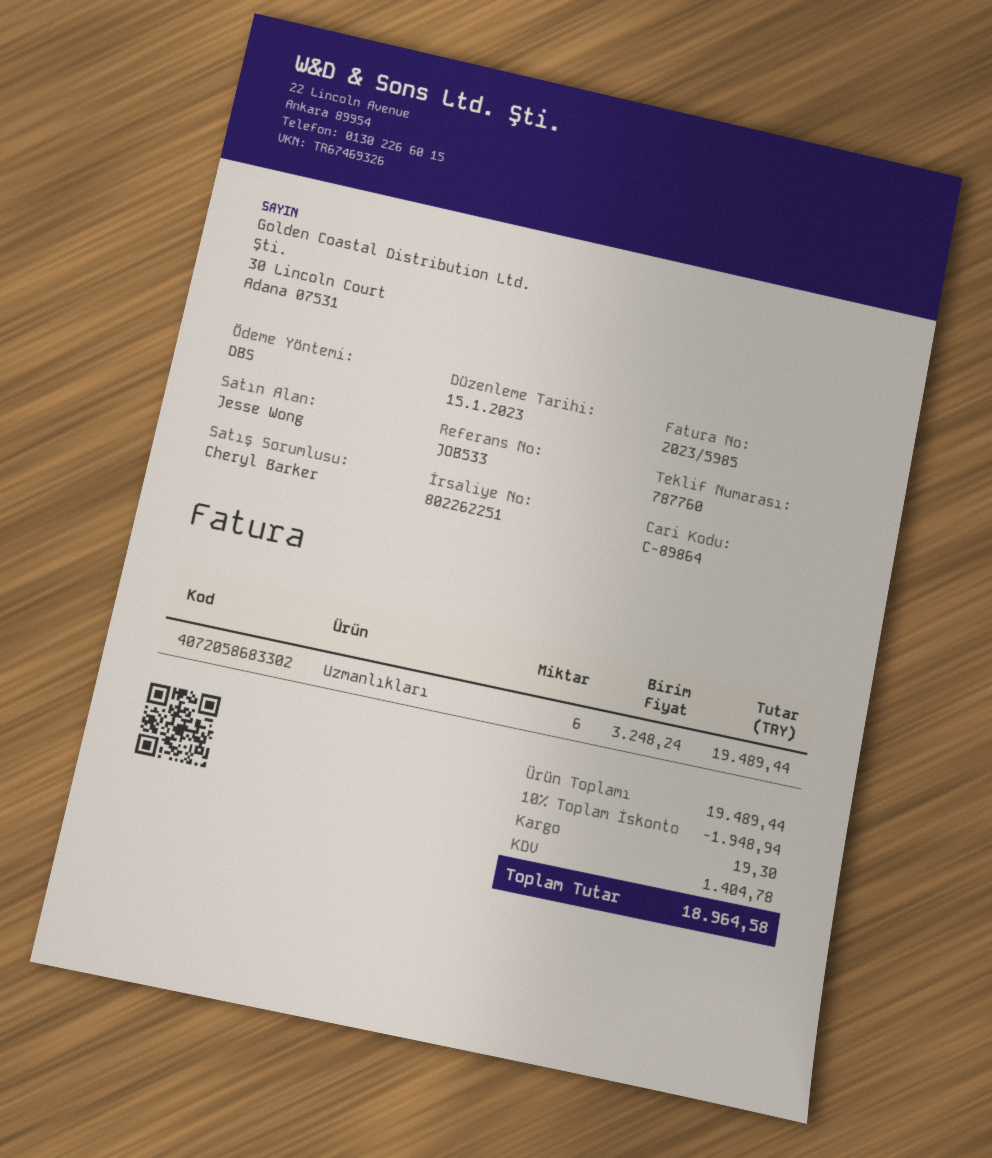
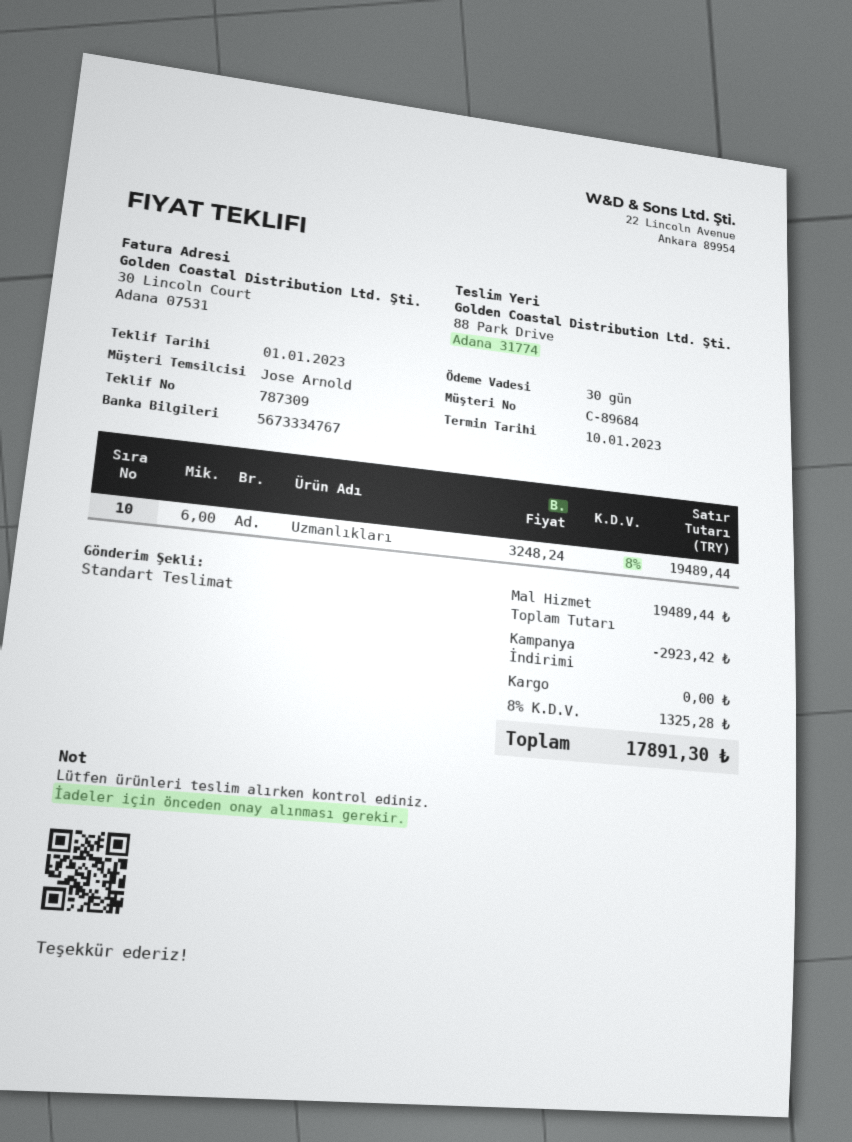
quote number: 787760 -> 787309
customer number: C-89864 -> C-89684
sales rep: Cheryl Barker -> Jose Arnold
discount: 1948.94 -> 2923.42
shipping: 19.30 -> 0.00
tax: 1404.78 -> 1325.28
total: 18964.58 -> 17891.30

